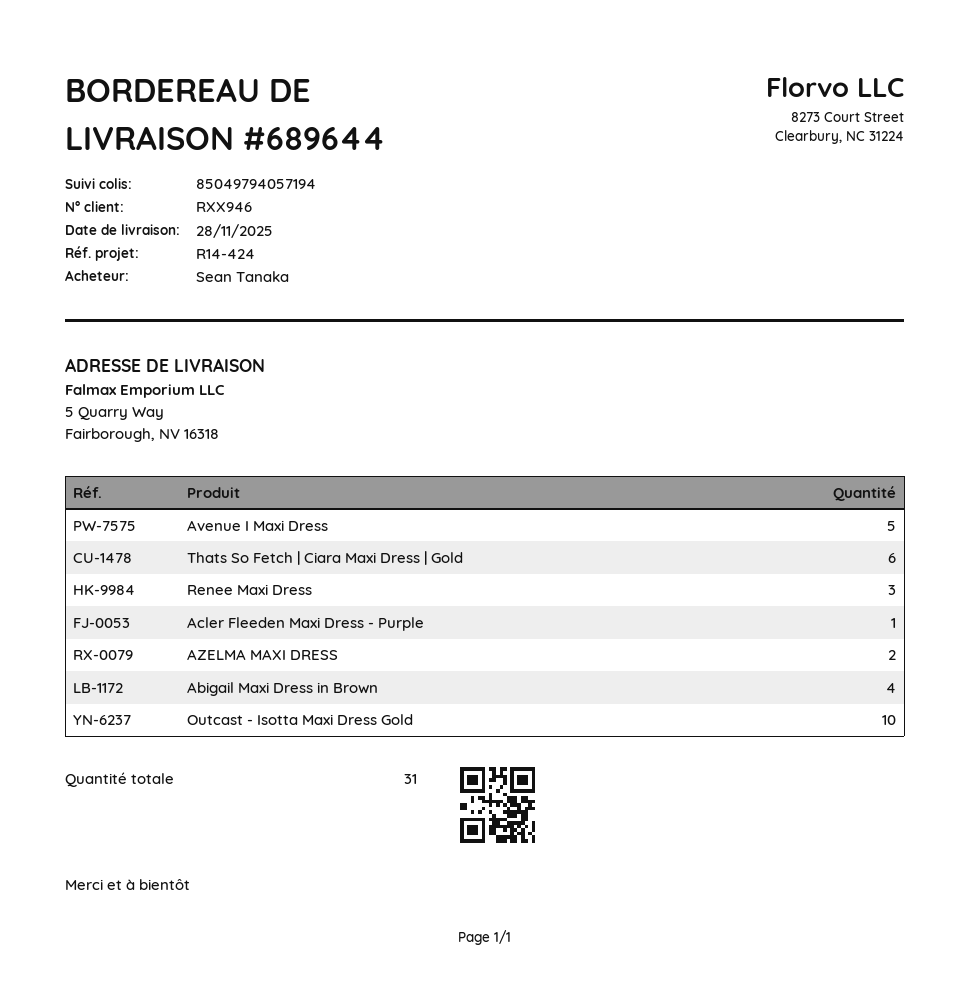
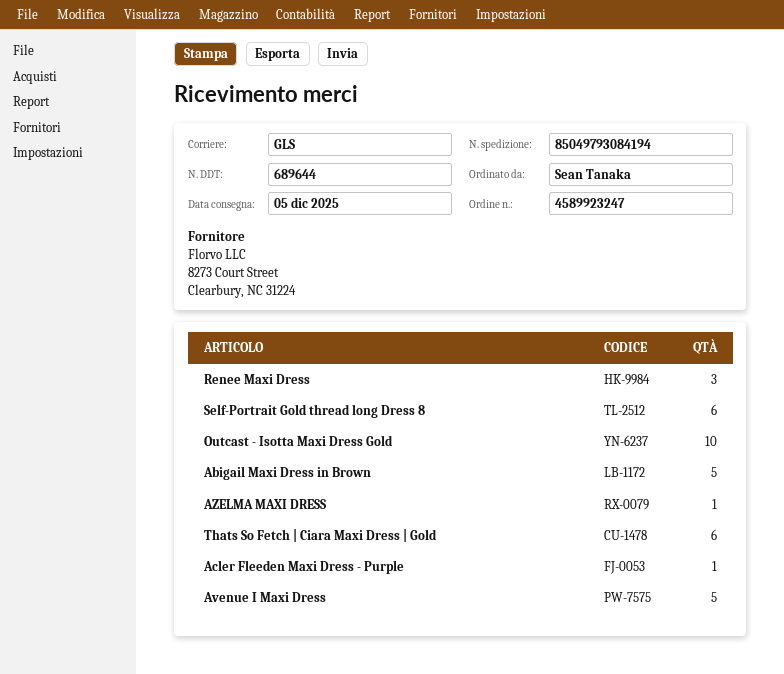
delivery date: 2025-11-28 -> 2025-12-05
tracking number: 85049794057194 -> 85049793084194
AZELMA MAXI DRESS: 2 -> 1
Abigail Maxi Dress in Brown: 4 -> 5
Self-Portrait Gold thread long Dress 8: none -> 6

